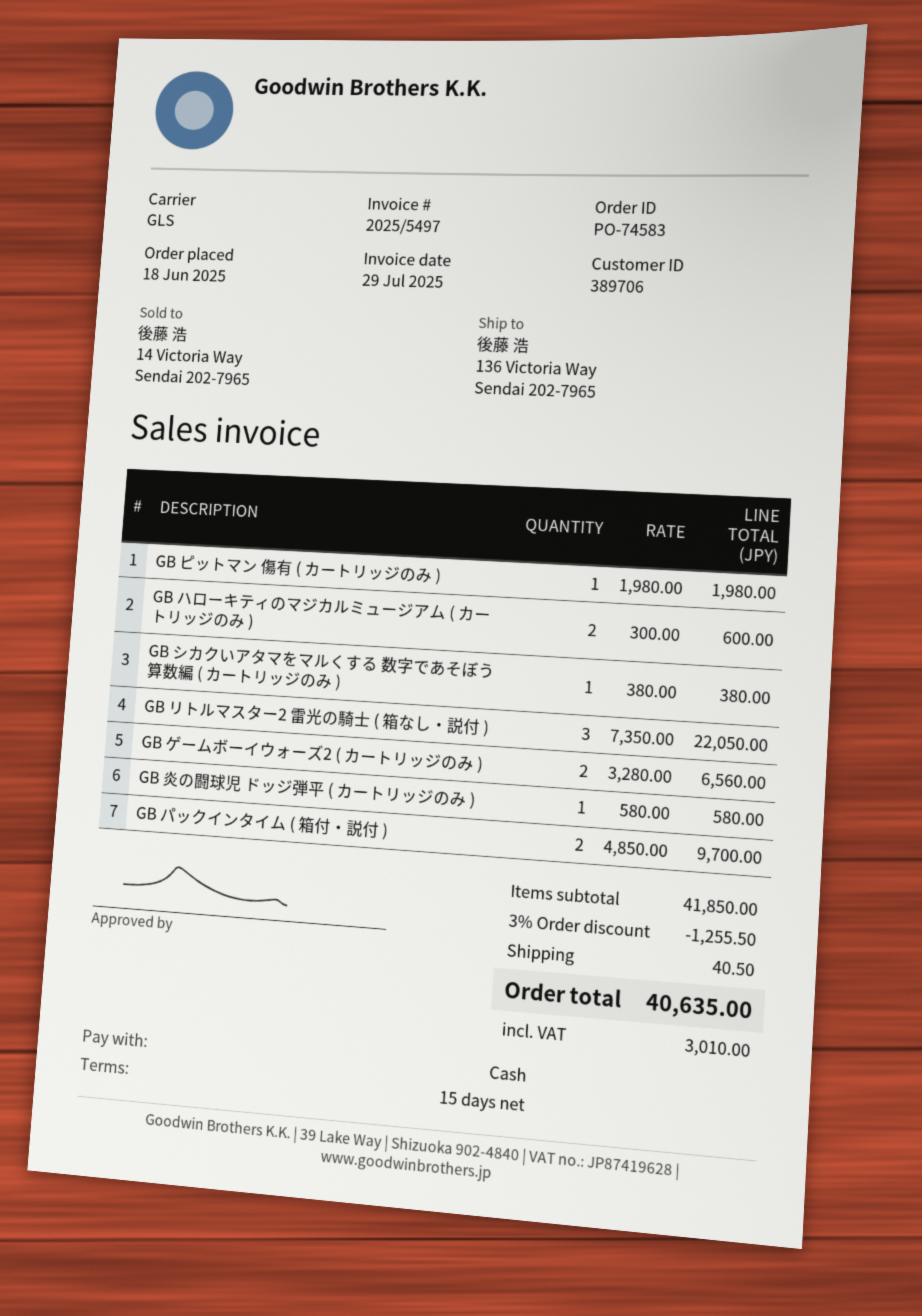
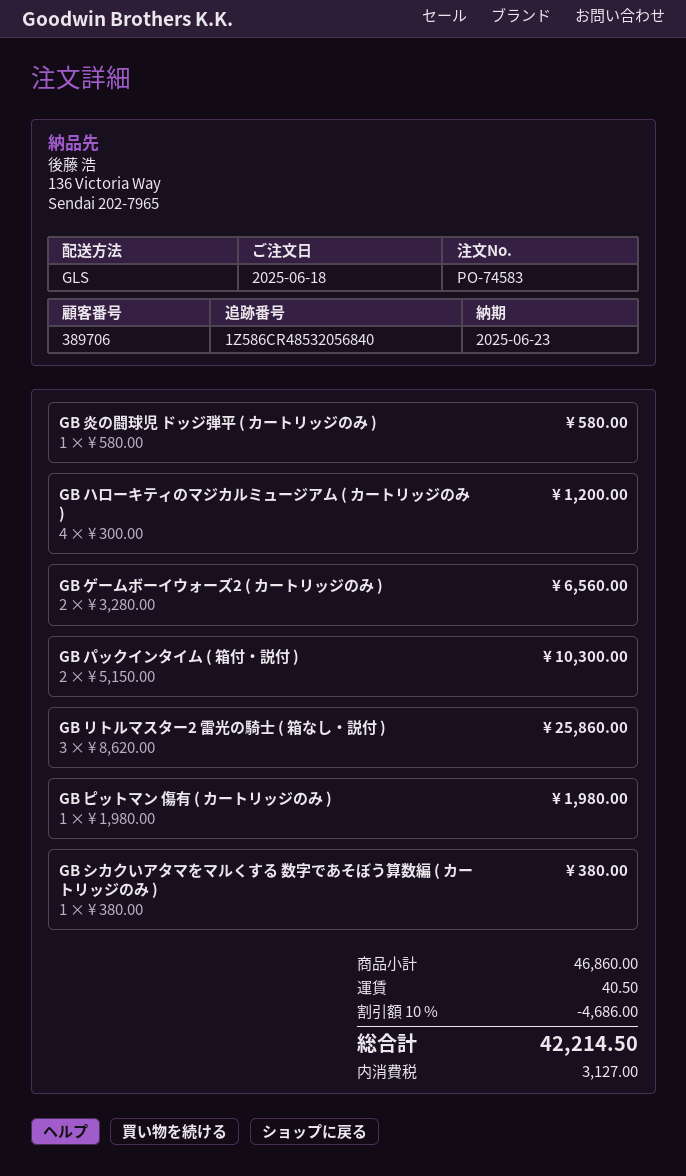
GB ハローキティのマジカルミュージアム ( カートリッジのみ ): 2 x 300.00 = 600.00 -> 4 x 300.00 = 1200.00
GB リトルマスター2 雷光の騎士 ( 箱なし・説付 ): 3 x 7350.00 = 22050.00 -> 3 x 8620.00 = 25860.00
GB パックインタイム ( 箱付・説付 ): 2 x 4850.00 = 9700.00 -> 2 x 5150.00 = 10300.00
subtotal: 41850.00 -> 46860.00
discount: 3% = 1255.50 -> 10% = 4686.00
tax: 3010.00 -> 3127.00
total: 40635.00 -> 42214.50

